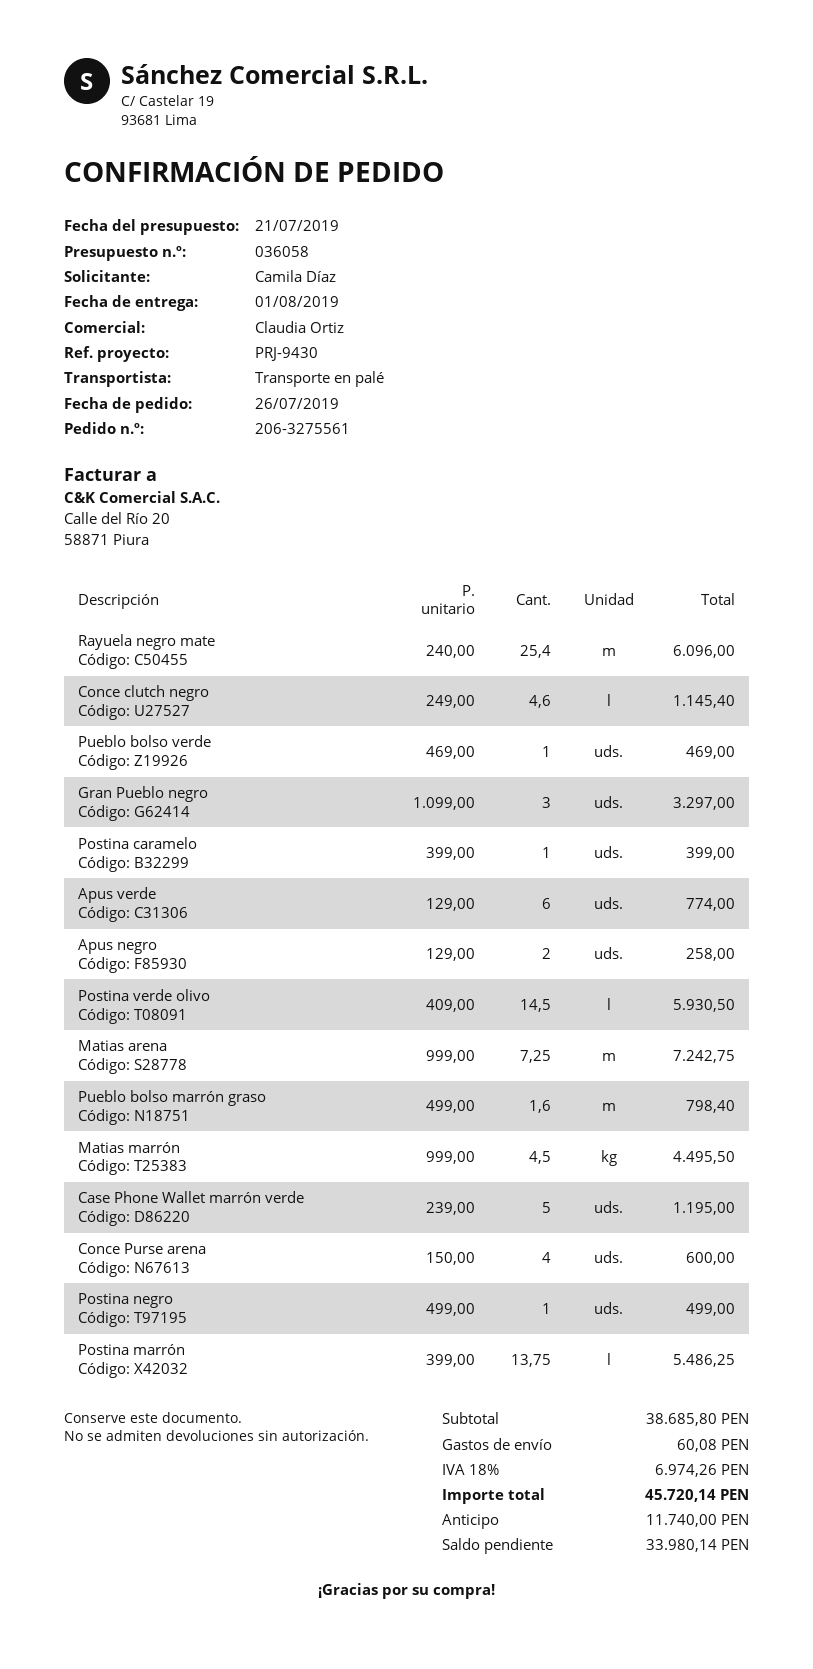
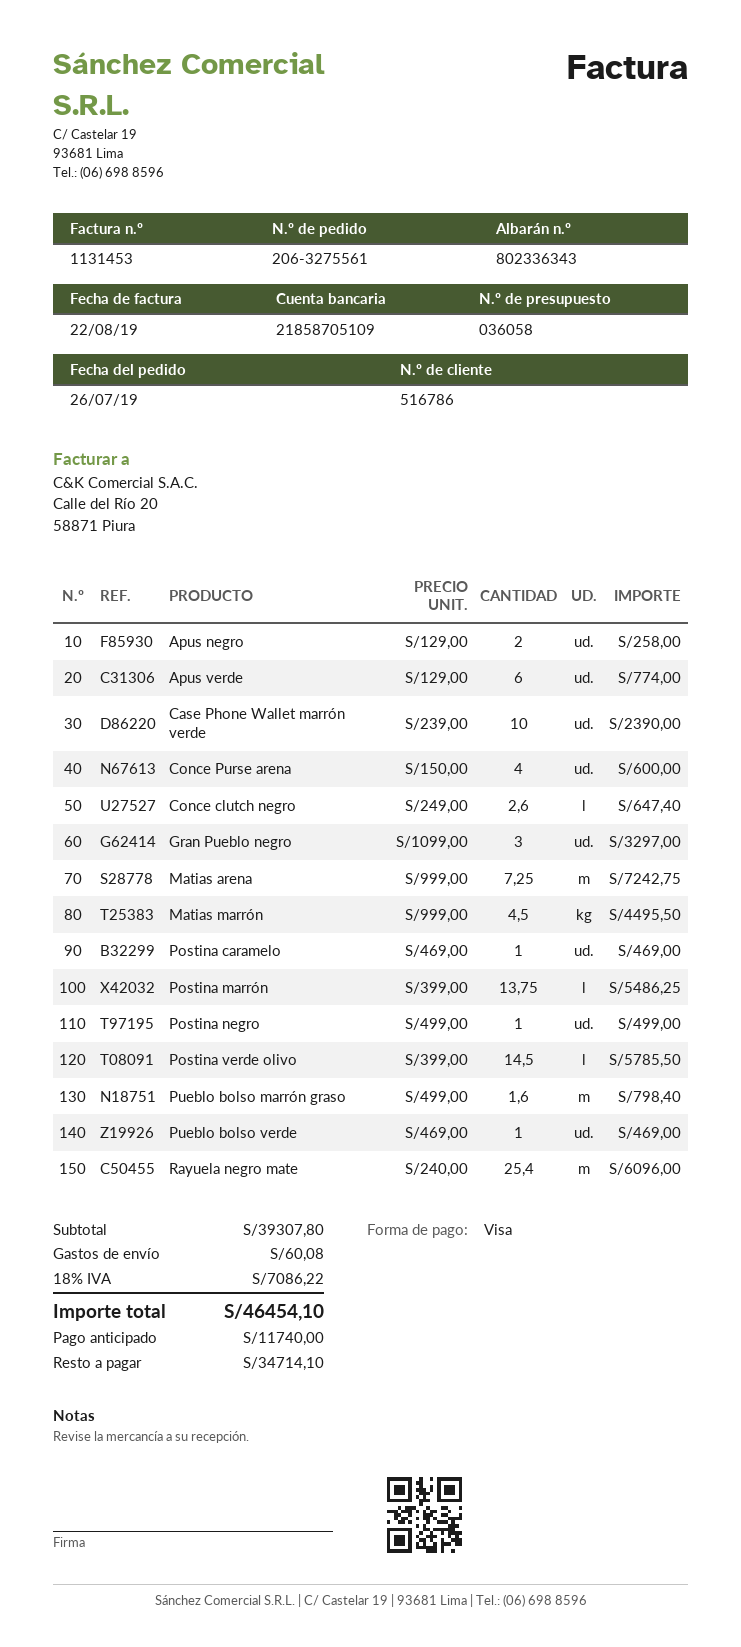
Conce clutch negro: 4.6 x 249.00 = 1145.40 -> 2.6 x 249.00 = 647.40
Postina caramelo: 1 x 399.00 = 399.00 -> 1 x 469.00 = 469.00
Postina verde olivo: 14.5 x 409.00 = 5930.50 -> 14.5 x 399.00 = 5785.50
Case Phone Wallet marrón verde: 5 x 239.00 = 1195.00 -> 10 x 239.00 = 2390.00
subtotal: 38685.80 -> 39307.80
tax: 18% = 6974.26 -> 18% = 7086.22
total: 45720.14 -> 46454.10
balance: 33980.14 -> 34714.10

